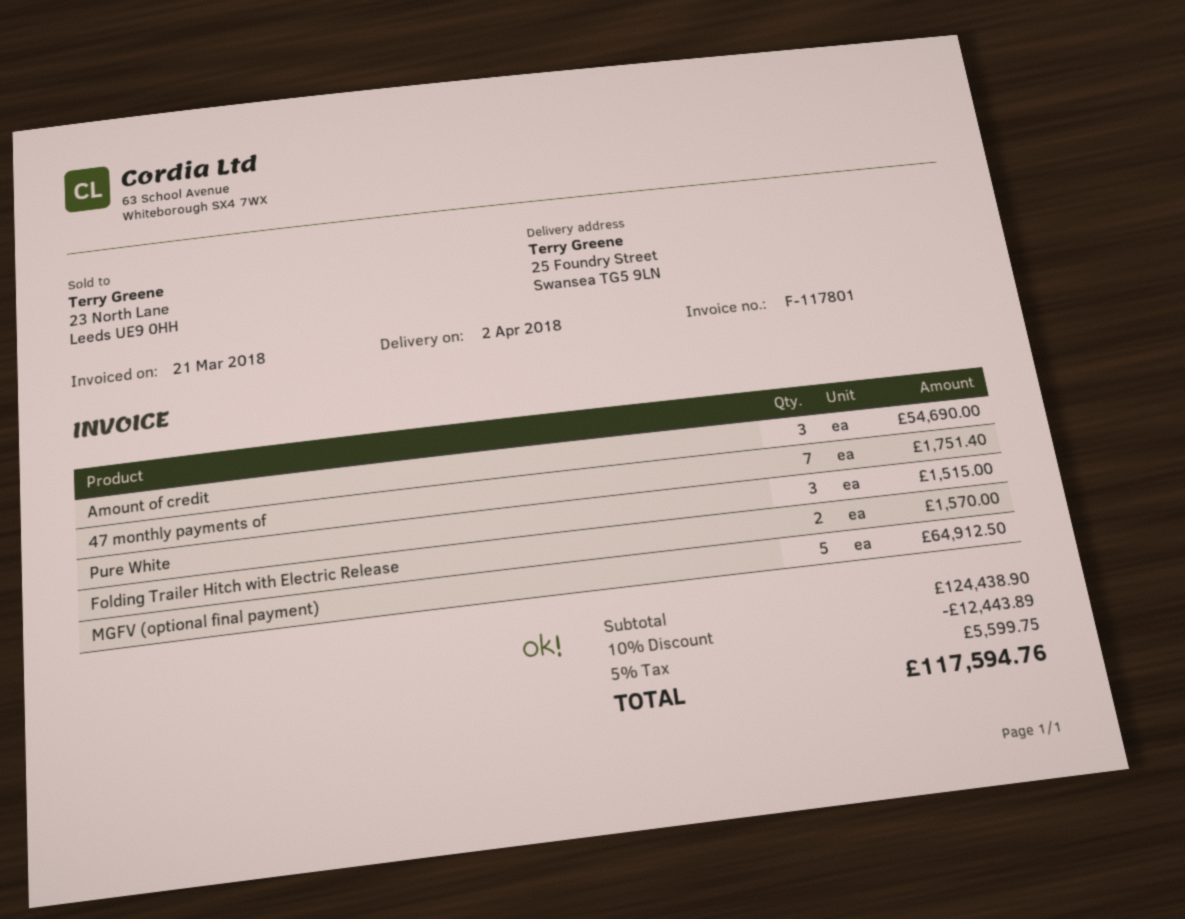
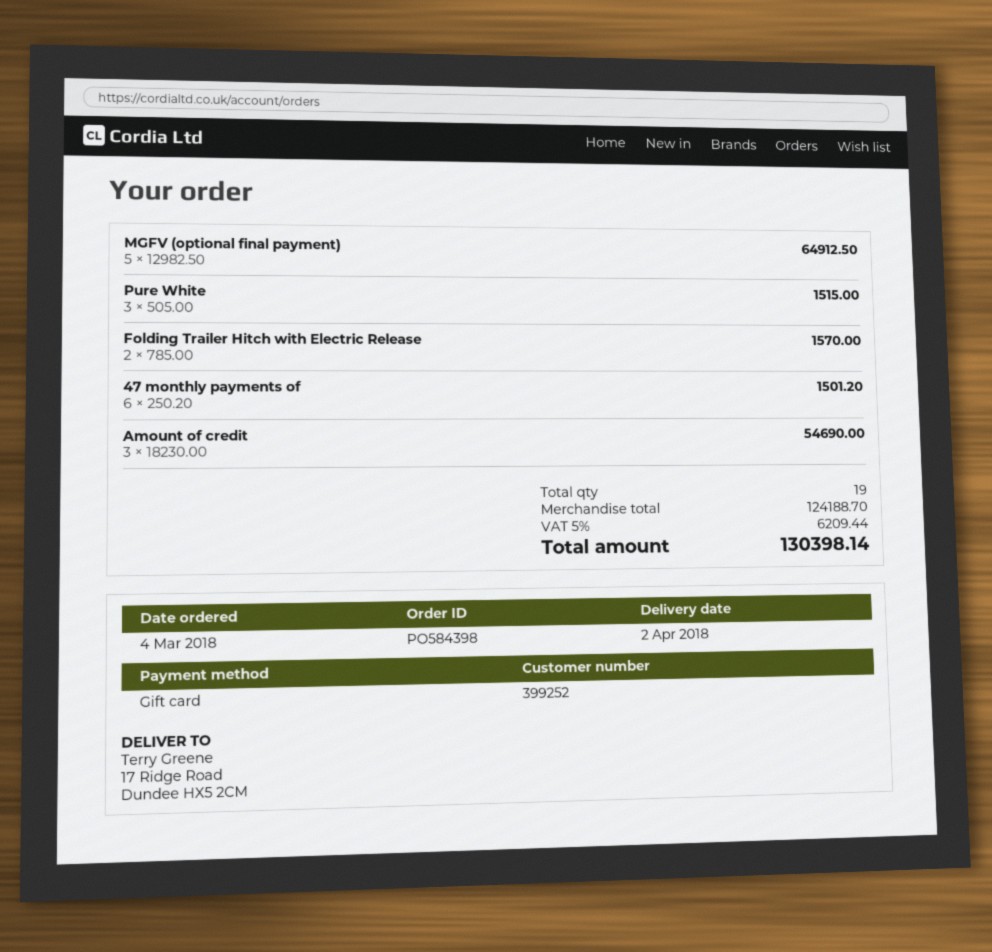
ship to: 25 Foundry Street, Swansea TG5 9LN -> 17 Ridge Road, Dundee HX5 2CM
47 monthly payments of: 7 for 1751.40 -> 6 for 1501.20
subtotal: 124438.90 -> 124188.70
discount: 10% = 12443.89 -> none
tax: 5% = 5599.75 -> 5% = 6209.44
total: 117594.76 -> 130398.14

